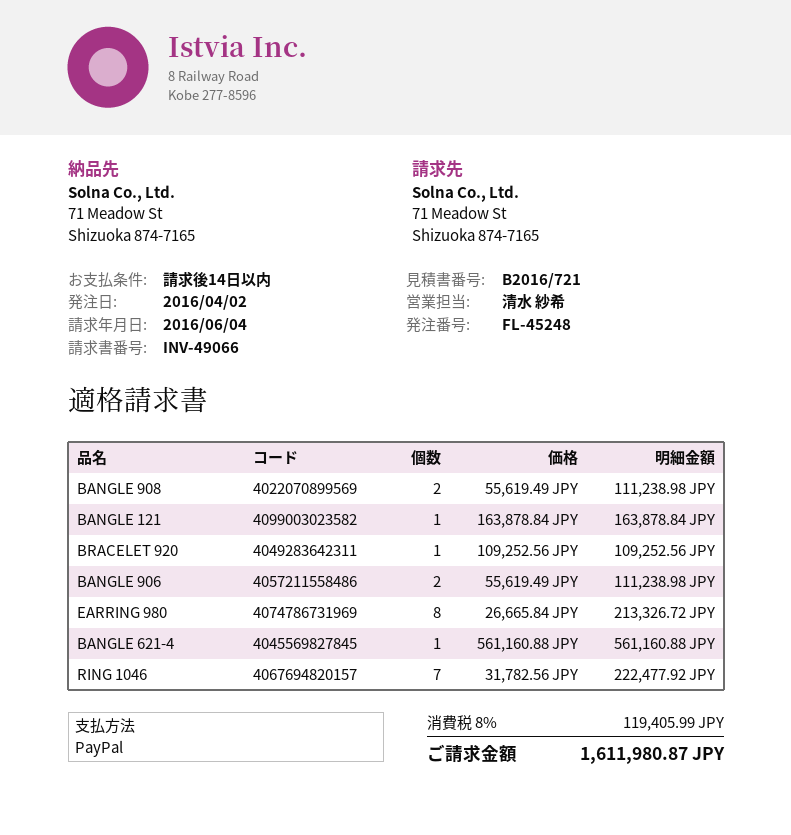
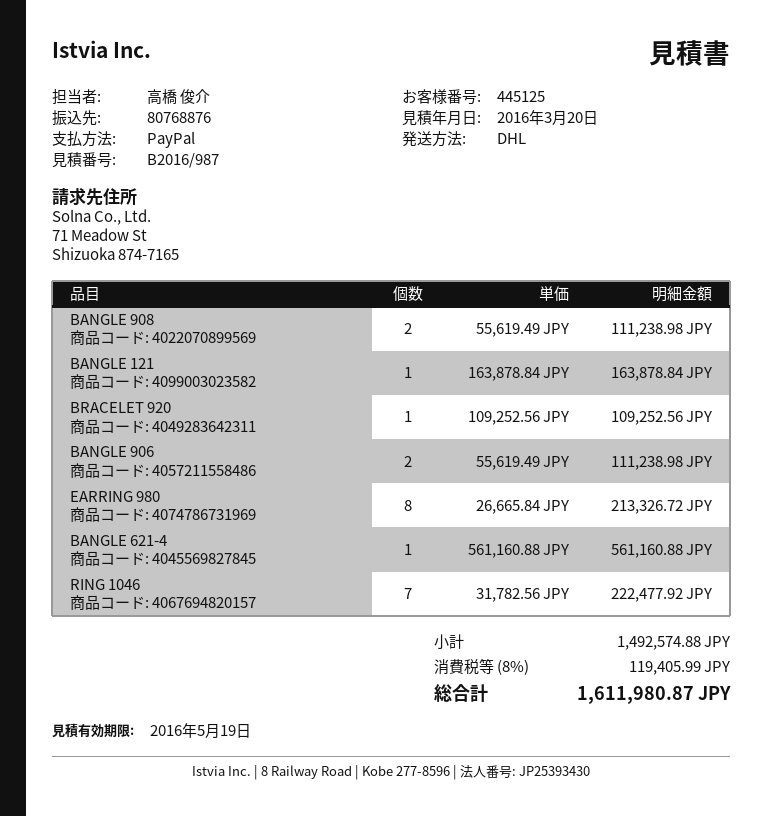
quote number: B2016/721 -> B2016/987
sales rep: 清水 紗希 -> 高橋 俊介

